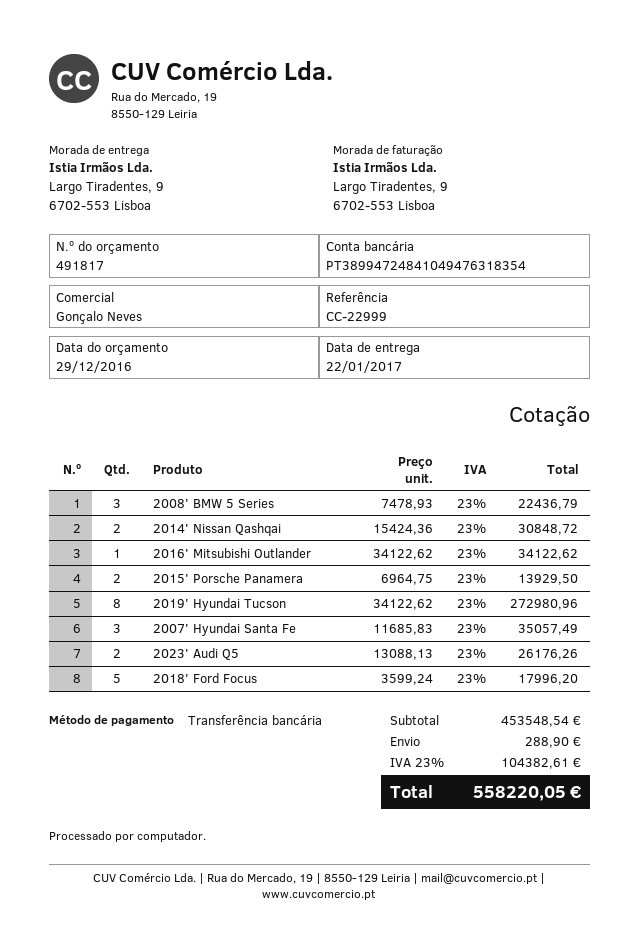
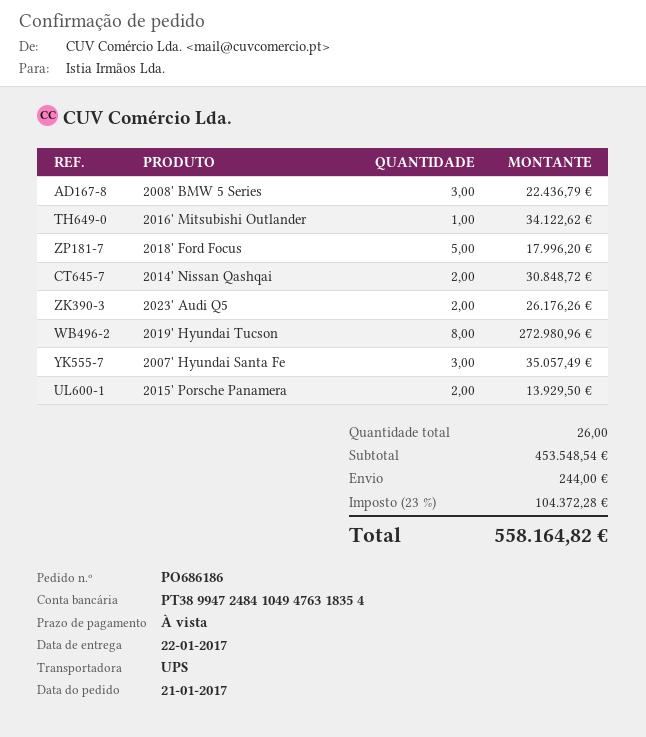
shipping: 288.90 -> 244.00
tax: 23% = 104382.61 -> 23% = 104372.28
total: 558220.05 -> 558164.82

